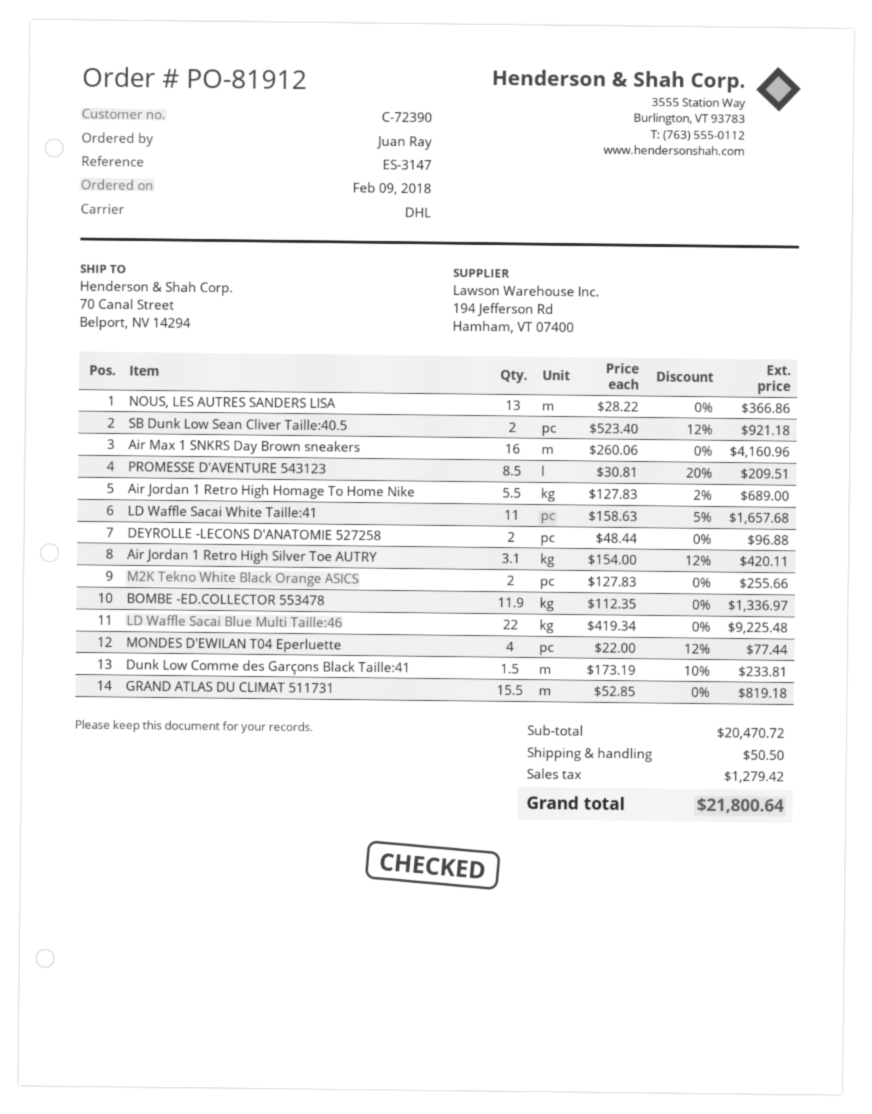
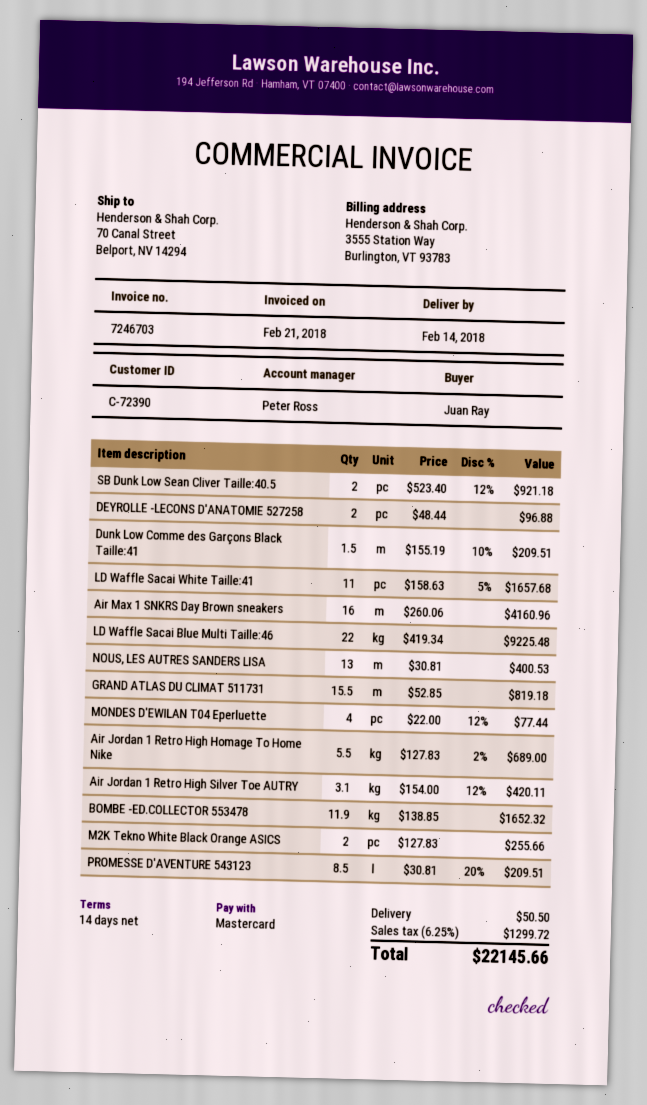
NOUS, LES AUTRES SANDERS LISA: 13 x 28.22 = 366.86 -> 13 x 30.81 = 400.53
BOMBE -ED.COLLECTOR 553478: 11.9 x 112.35 = 1336.97 -> 11.9 x 138.85 = 1652.32
Dunk Low Comme des Garçons Black Taille:41: 1.5 x 173.19 - 10% = 233.81 -> 1.5 x 155.19 - 10% = 209.51
tax: 1279.42 -> 1299.72
total: 21800.64 -> 22145.66

